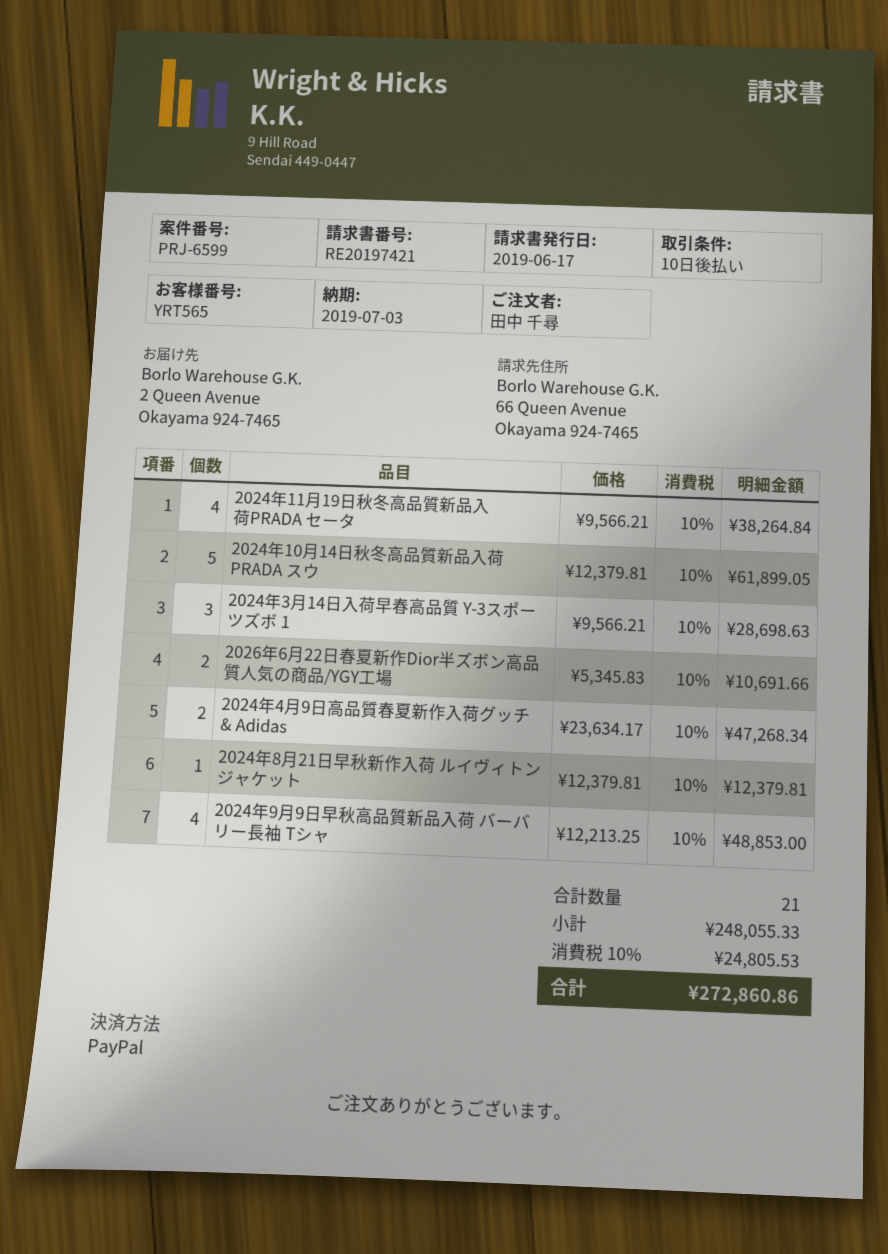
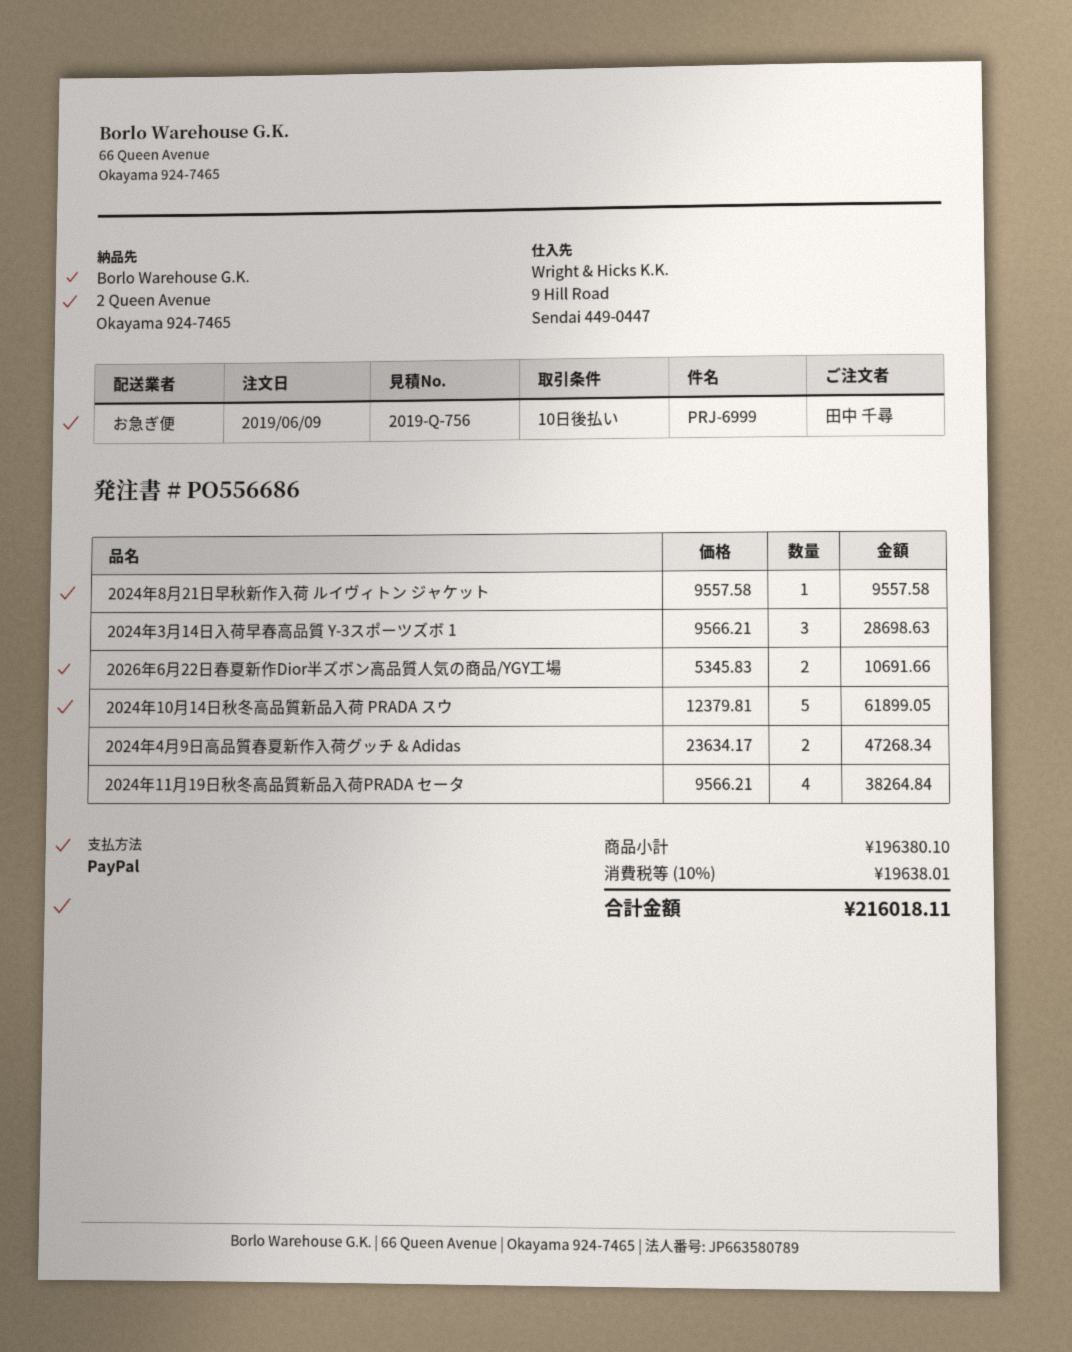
reference: PRJ-6599 -> PRJ-6999
2024年8月21日早秋新作入荷 ルイヴィトン ジャケット: 1 x 12379.81 = 12379.81 -> 1 x 9557.58 = 9557.58
2024年9月9日早秋高品質新品入荷 バーバリー長袖 Tシャ: 4 x 12213.25 = 48853.00 -> none
subtotal: 248055.33 -> 196380.10
tax: 10% = 24805.53 -> 10% = 19638.01
total: 272860.86 -> 216018.11

